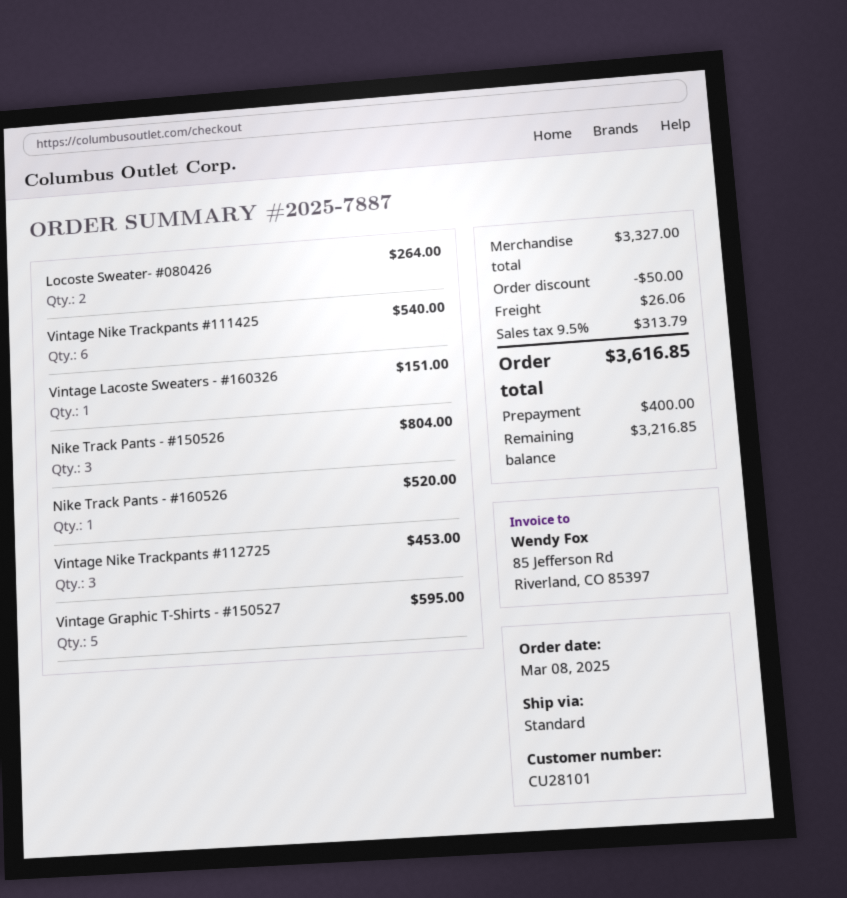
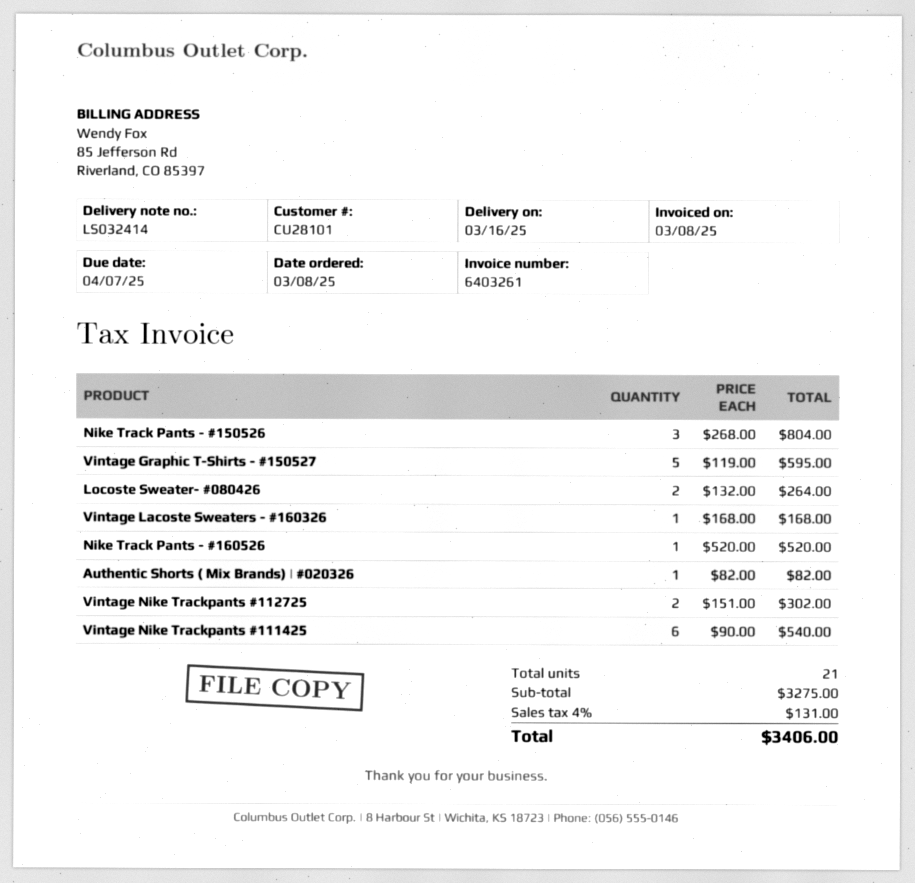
Vintage Lacoste Sweaters - #160326: 1 for 151.00 -> 1 for 168.00
Vintage Nike Trackpants #112725: 3 for 453.00 -> 2 for 302.00
Authentic Shorts ( Mix Brands) | #020326: none -> 1 for 82.00
subtotal: 3327.00 -> 3275.00
discount: 50.00 -> none
shipping: 26.06 -> none
tax: 9.5% = 313.79 -> 4% = 131.00
total: 3616.85 -> 3406.00

